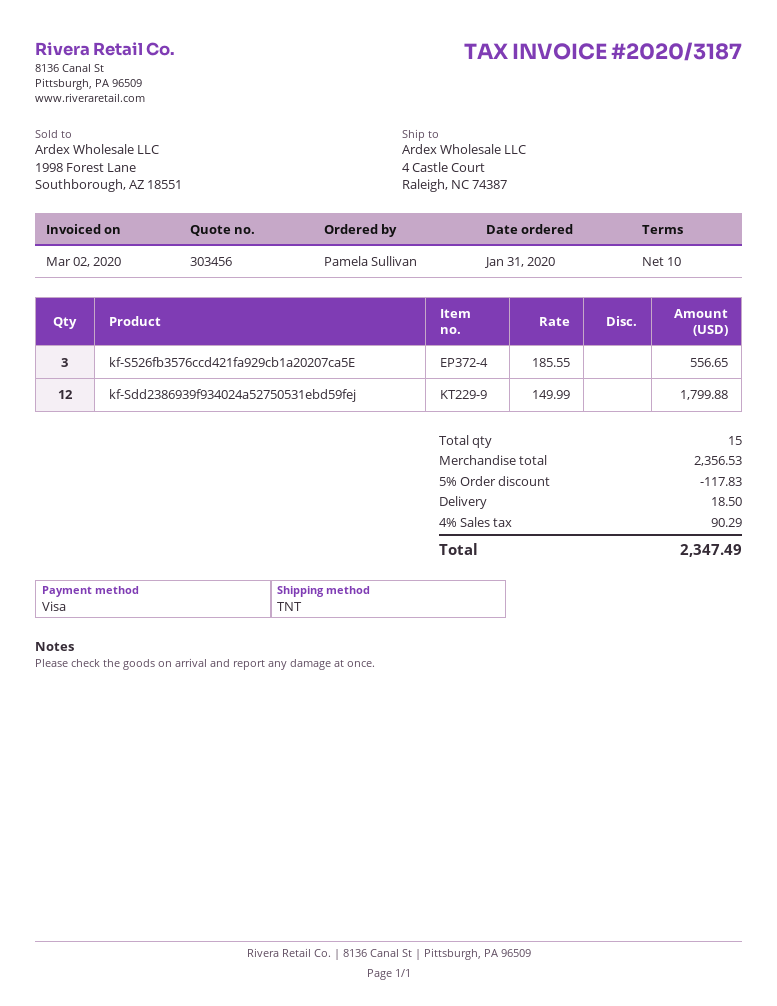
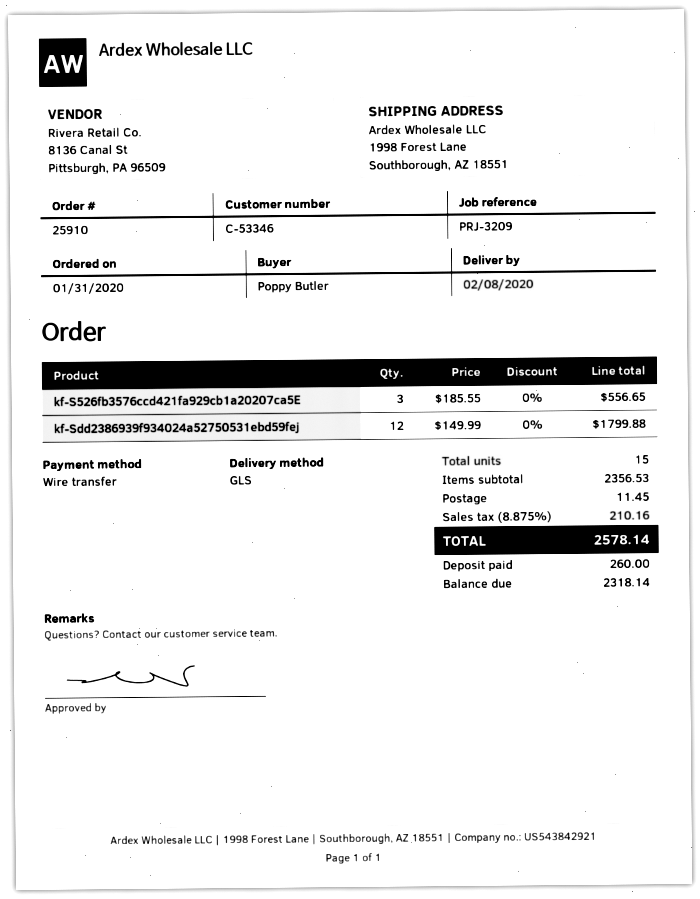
ordered by: Pamela Sullivan -> Poppy Butler
payment method: Visa -> bank transfer
shipping method: TNT -> GLS
ship to: 4 Castle Court, Raleigh, NC 74387 -> 1998 Forest Lane, Southborough, AZ 18551
discount: 5% = 117.83 -> none
shipping: 18.50 -> 11.45
tax: 4% = 90.29 -> 8.875% = 210.16
total: 2347.49 -> 2578.14

